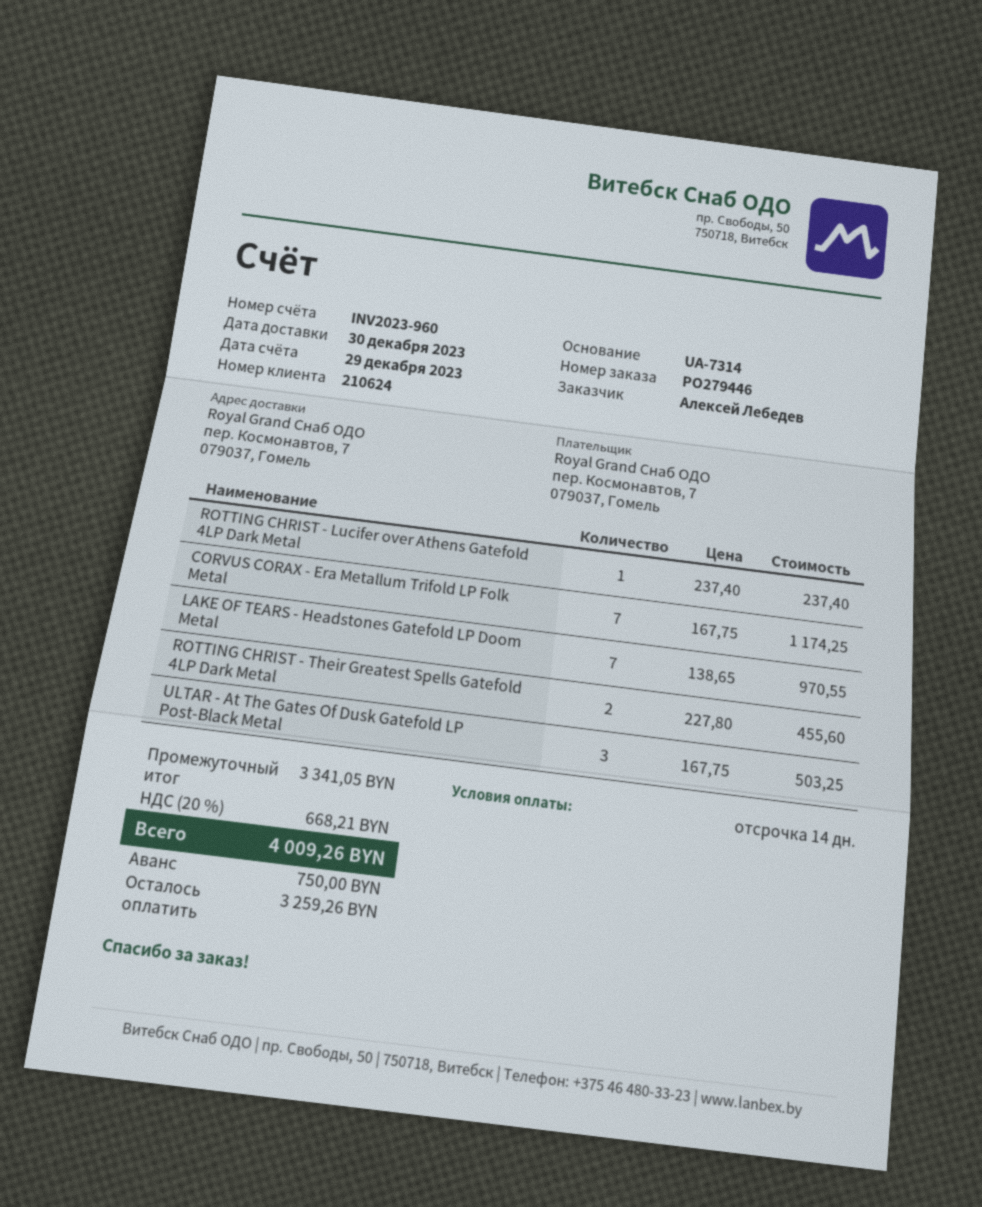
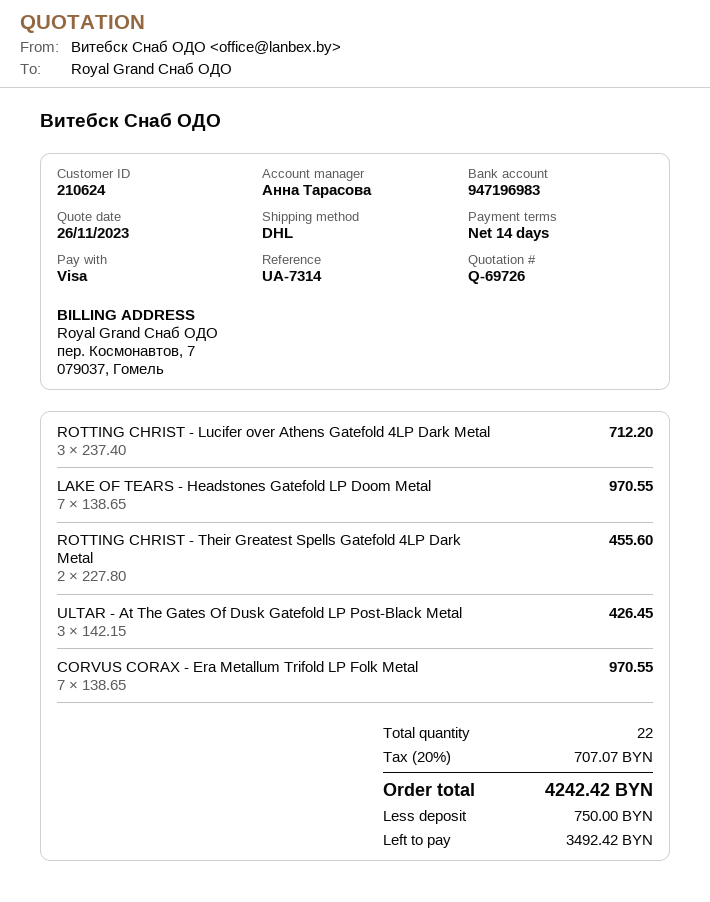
ROTTING CHRIST - Lucifer over Athens Gatefold 4LP Dark Metal: 1 x 237.40 = 237.40 -> 3 x 237.40 = 712.20
CORVUS CORAX - Era Metallum Trifold LP Folk Metal: 7 x 167.75 = 1174.25 -> 7 x 138.65 = 970.55
ULTAR - At The Gates Of Dusk Gatefold LP Post-Black Metal: 3 x 167.75 = 503.25 -> 3 x 142.15 = 426.45
tax: 20% = 668.21 -> 20% = 707.07
total: 4009.26 -> 4242.42
balance: 3259.26 -> 3492.42

